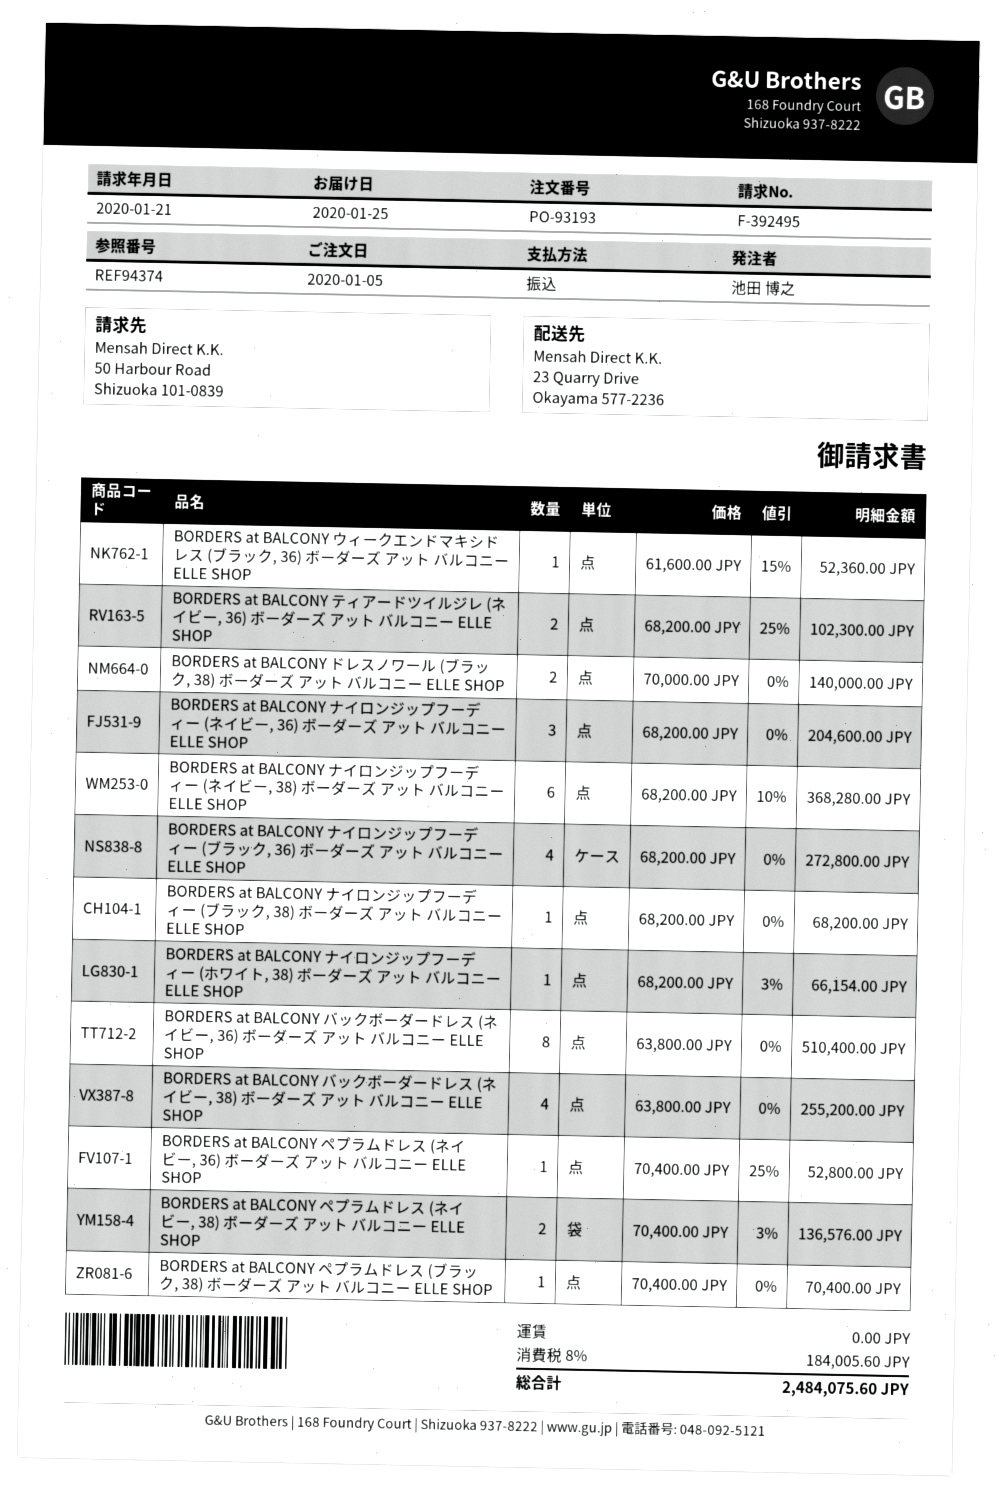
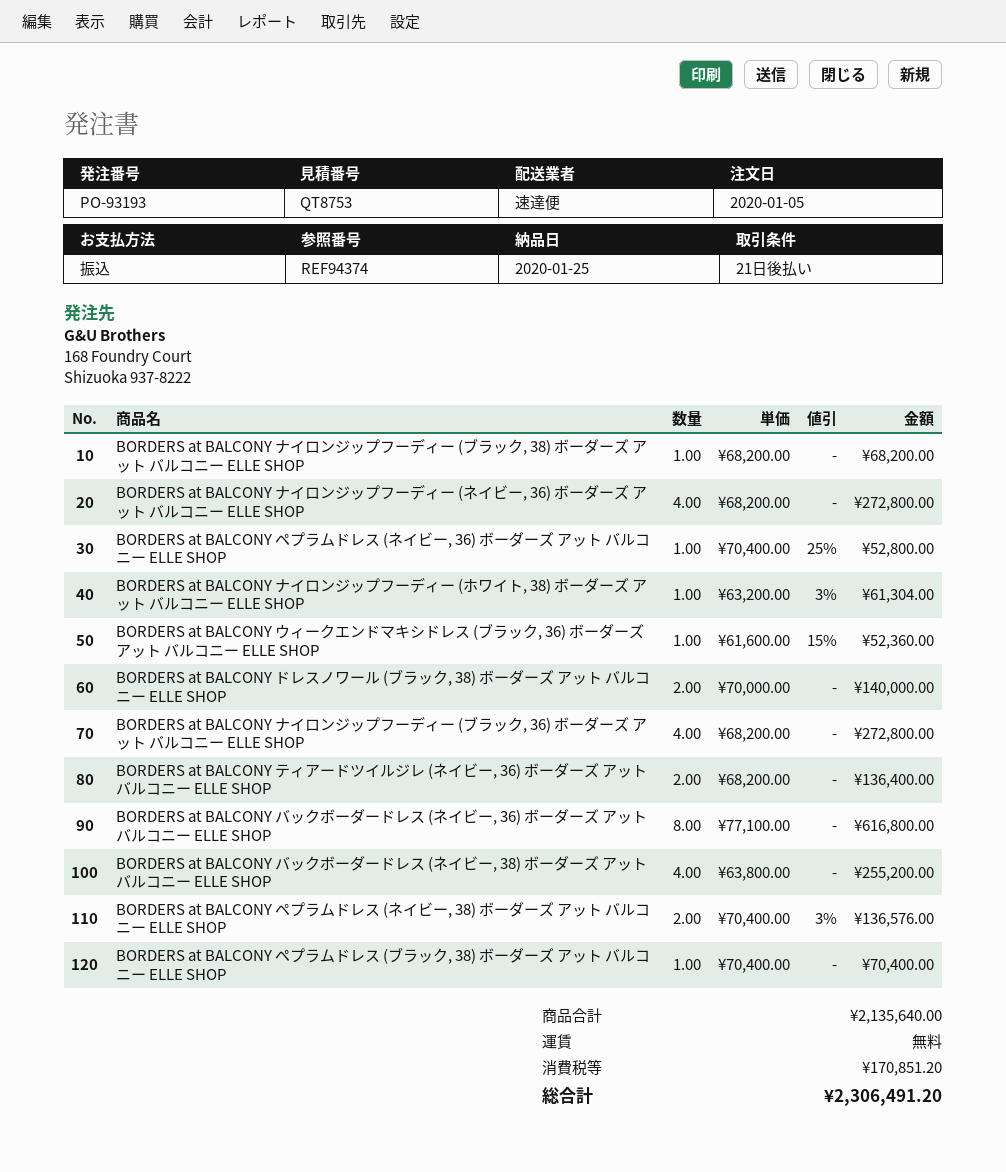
BORDERS at BALCONY ティアードツイルジレ (ネイビー, 36) ボーダーズ アット バルコニー ELLE SHOP: 2 x 68200.00 - 25% = 102300.00 -> 2 x 68200.00 = 136400.00
BORDERS at BALCONY ナイロンジップフーディー (ネイビー, 36) ボーダーズ アット バルコニー ELLE SHOP: 3 x 68200.00 = 204600.00 -> 4 x 68200.00 = 272800.00
BORDERS at BALCONY ナイロンジップフーディー (ネイビー, 38) ボーダーズ アット バルコニー ELLE SHOP: 6 x 68200.00 - 10% = 368280.00 -> none
BORDERS at BALCONY ナイロンジップフーディー (ホワイト, 38) ボーダーズ アット バルコニー ELLE SHOP: 1 x 68200.00 - 3% = 66154.00 -> 1 x 63200.00 - 3% = 61304.00
BORDERS at BALCONY バックボーダードレス (ネイビー, 36) ボーダーズ アット バルコニー ELLE SHOP: 8 x 63800.00 = 510400.00 -> 8 x 77100.00 = 616800.00
tax: 184005.60 -> 170851.20
total: 2484075.60 -> 2306491.20

